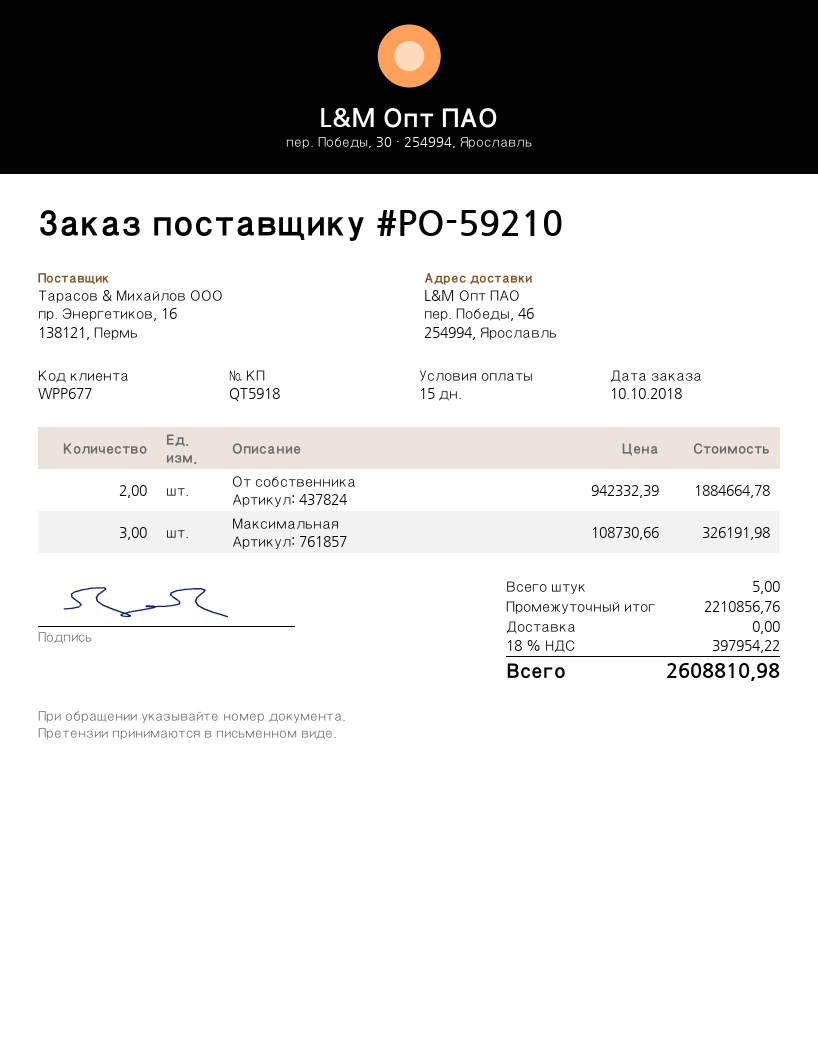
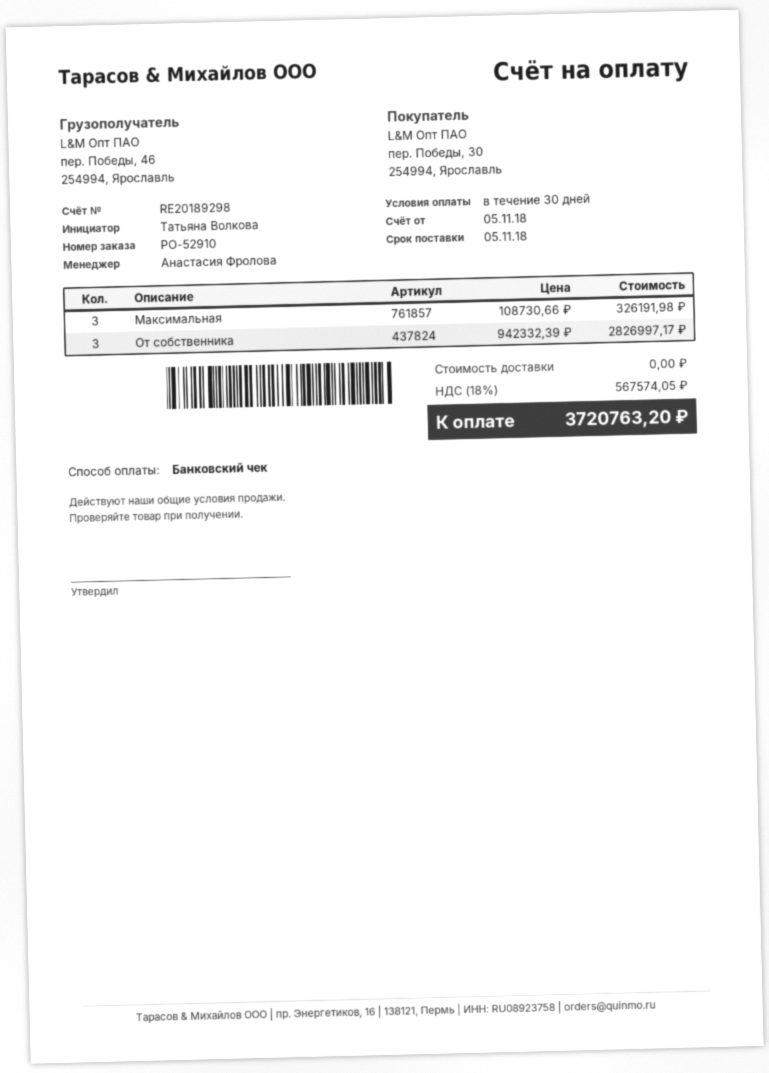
order number: PO-59210 -> PO-52910
payment terms: 15 days -> 30 days
От собственника: 2 x 942332.39 = 1884664.78 -> 3 x 942332.39 = 2826997.17
tax: 18% = 397954.22 -> 18% = 567574.05
total: 2608810.98 -> 3720763.20

